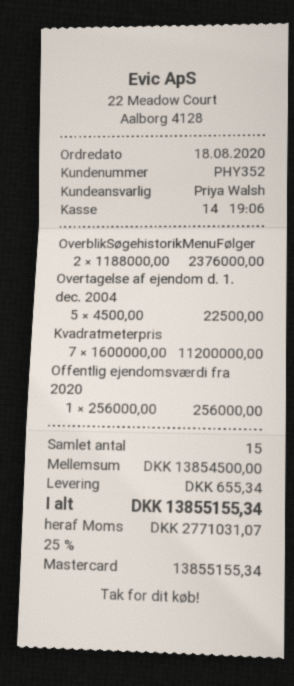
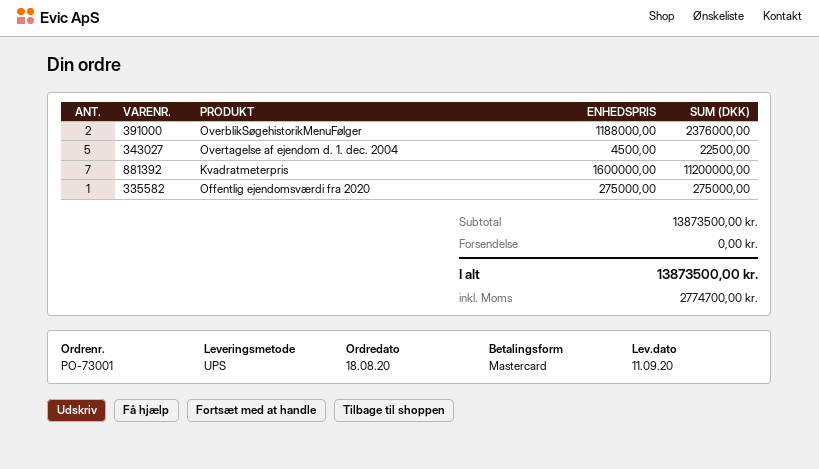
Offentlig ejendomsværdi fra 2020: 1 x 256000.00 = 256000.00 -> 1 x 275000.00 = 275000.00
subtotal: 13854500.00 -> 13873500.00
shipping: 655.34 -> 0.00
tax: 2771031.07 -> 2774700.00
total: 13855155.34 -> 13873500.00

